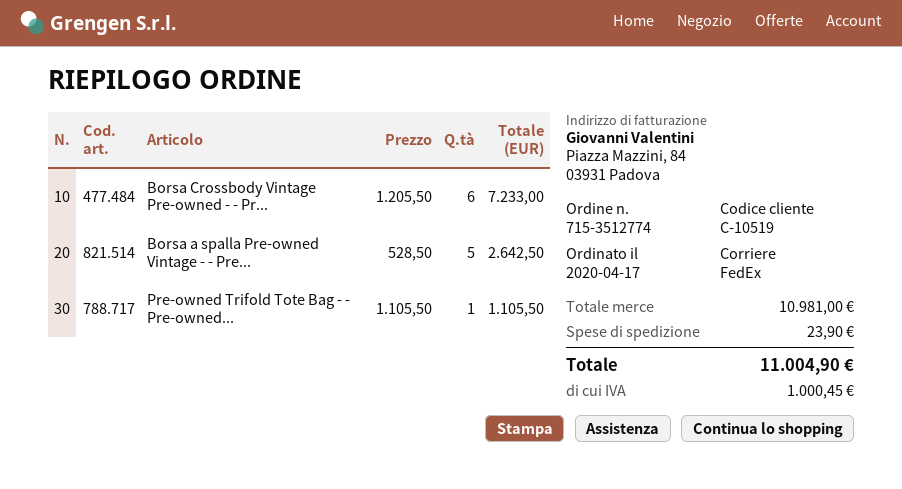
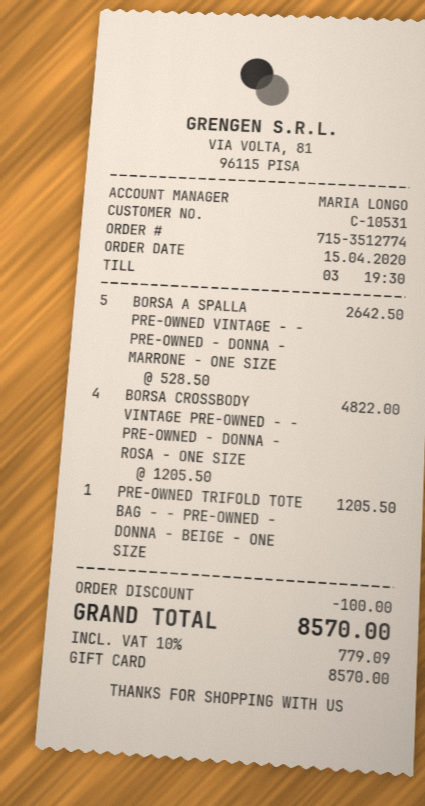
order date: 2020-04-17 -> 2020-04-15
customer number: C-10519 -> C-10531
Borsa Crossbody Vintage Pre-owned - - Pr...: 6 x 1205.50 = 7233.00 -> 4 x 1205.50 = 4822.00
Pre-owned Trifold Tote Bag - - Pre-owned...: 1 x 1105.50 = 1105.50 -> 1 x 1205.50 = 1205.50
discount: none -> 100.00
shipping: 23.90 -> none
tax: 1000.45 -> 779.09
total: 11004.90 -> 8570.00

